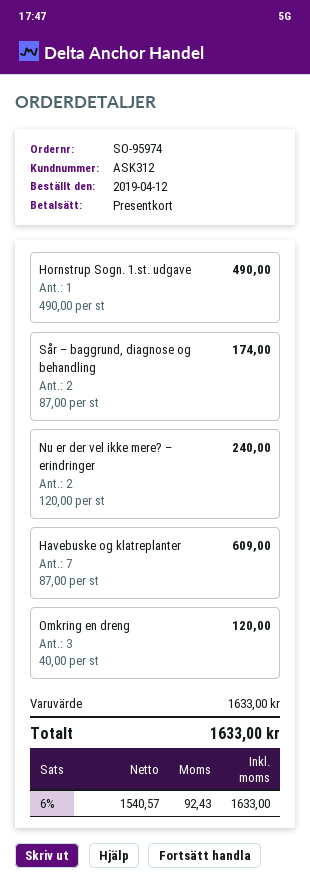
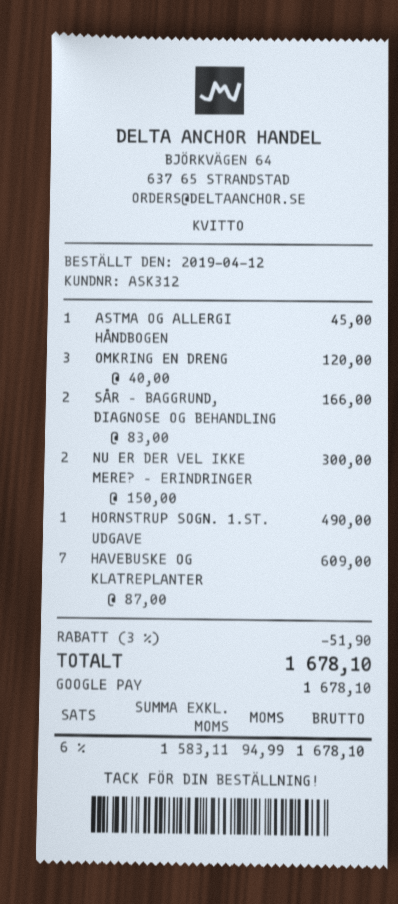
payment method: gift card -> Google Pay
Sår – baggrund, diagnose og behandling: 2 x 87.00 = 174.00 -> 2 x 83.00 = 166.00
Nu er der vel ikke mere? – erindringer: 2 x 120.00 = 240.00 -> 2 x 150.00 = 300.00
ASTMA OG ALLERGI HÅNDBOGEN: none -> 1 x 45.00 = 45.00
discount: none -> 3% = 51.90
net: 1540.57 -> 1583.11
tax: 6% = 92.43 -> 6% = 94.99
total: 1633.00 -> 1678.10

